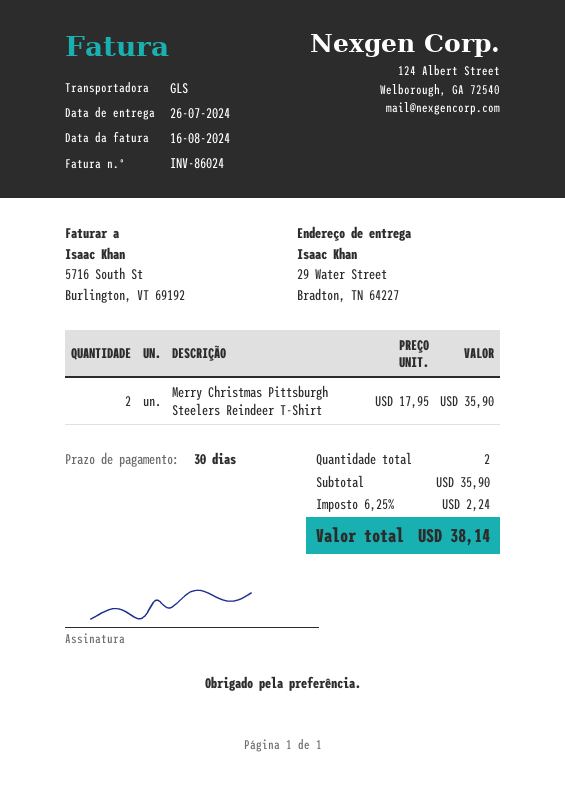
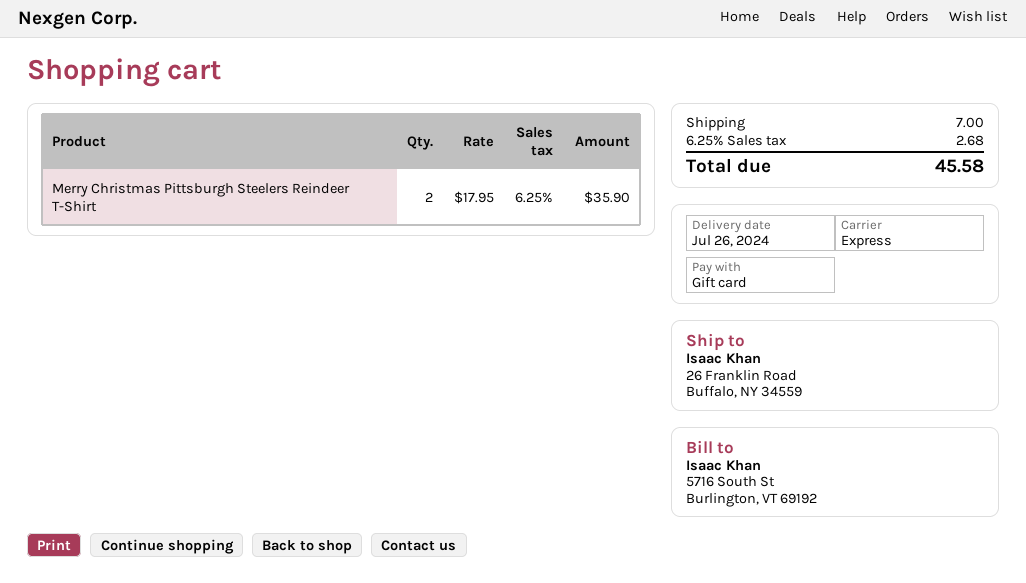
shipping method: GLS -> express
ship to: 29 Water Street, Bradton, TN 64227 -> 26 Franklin Road, Buffalo, NY 34559
shipping: none -> 7.00
tax: 6.25% = 2.24 -> 6.25% = 2.68
total: 38.14 -> 45.58

